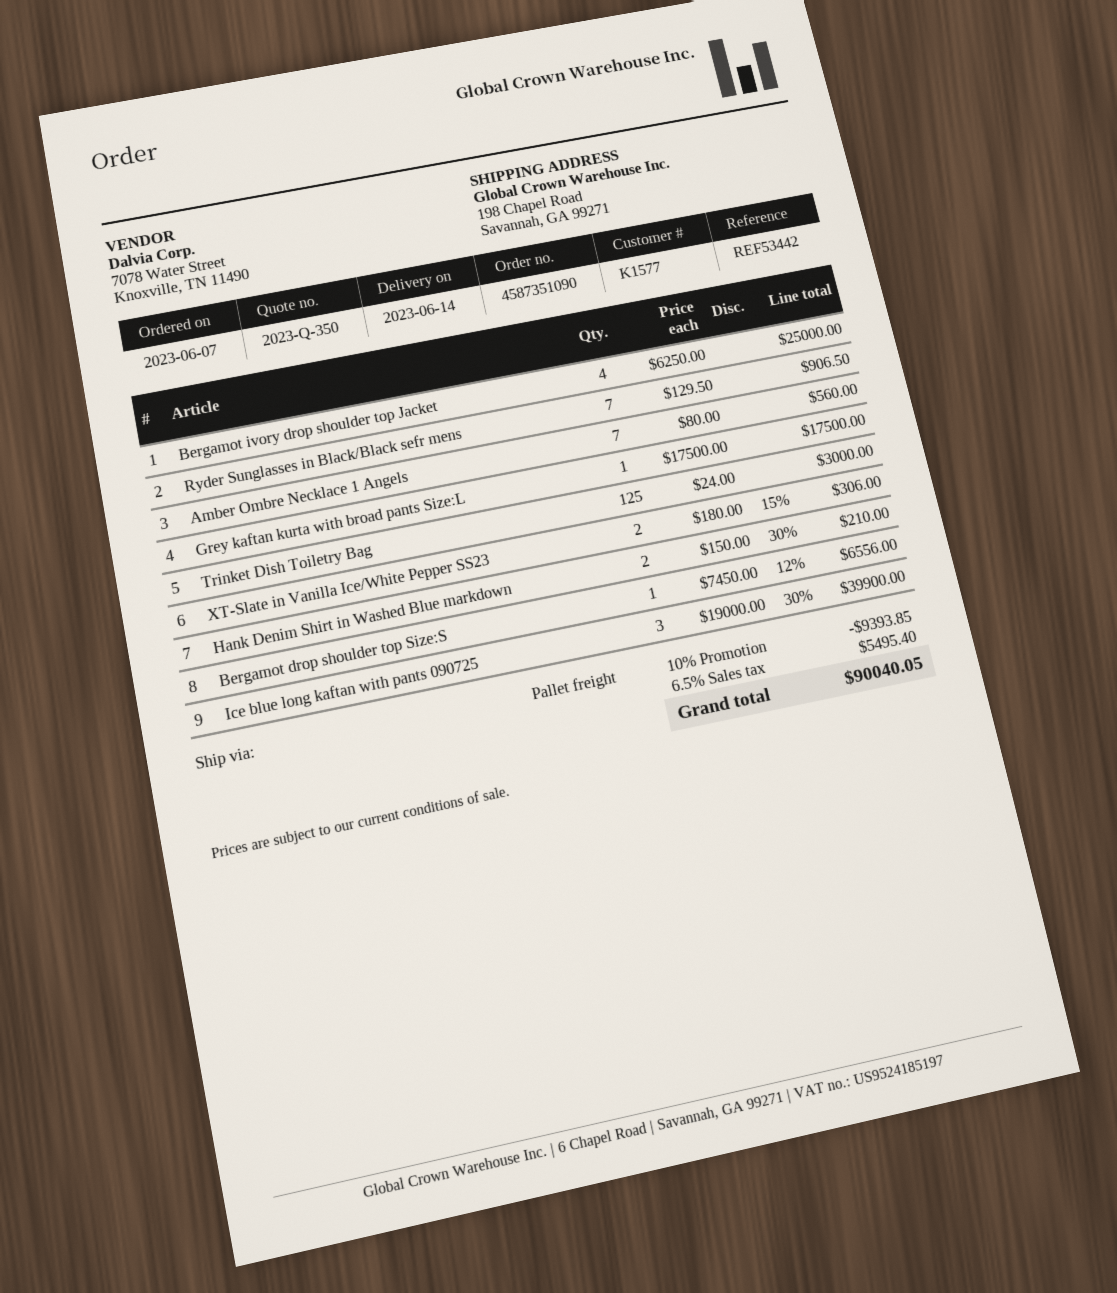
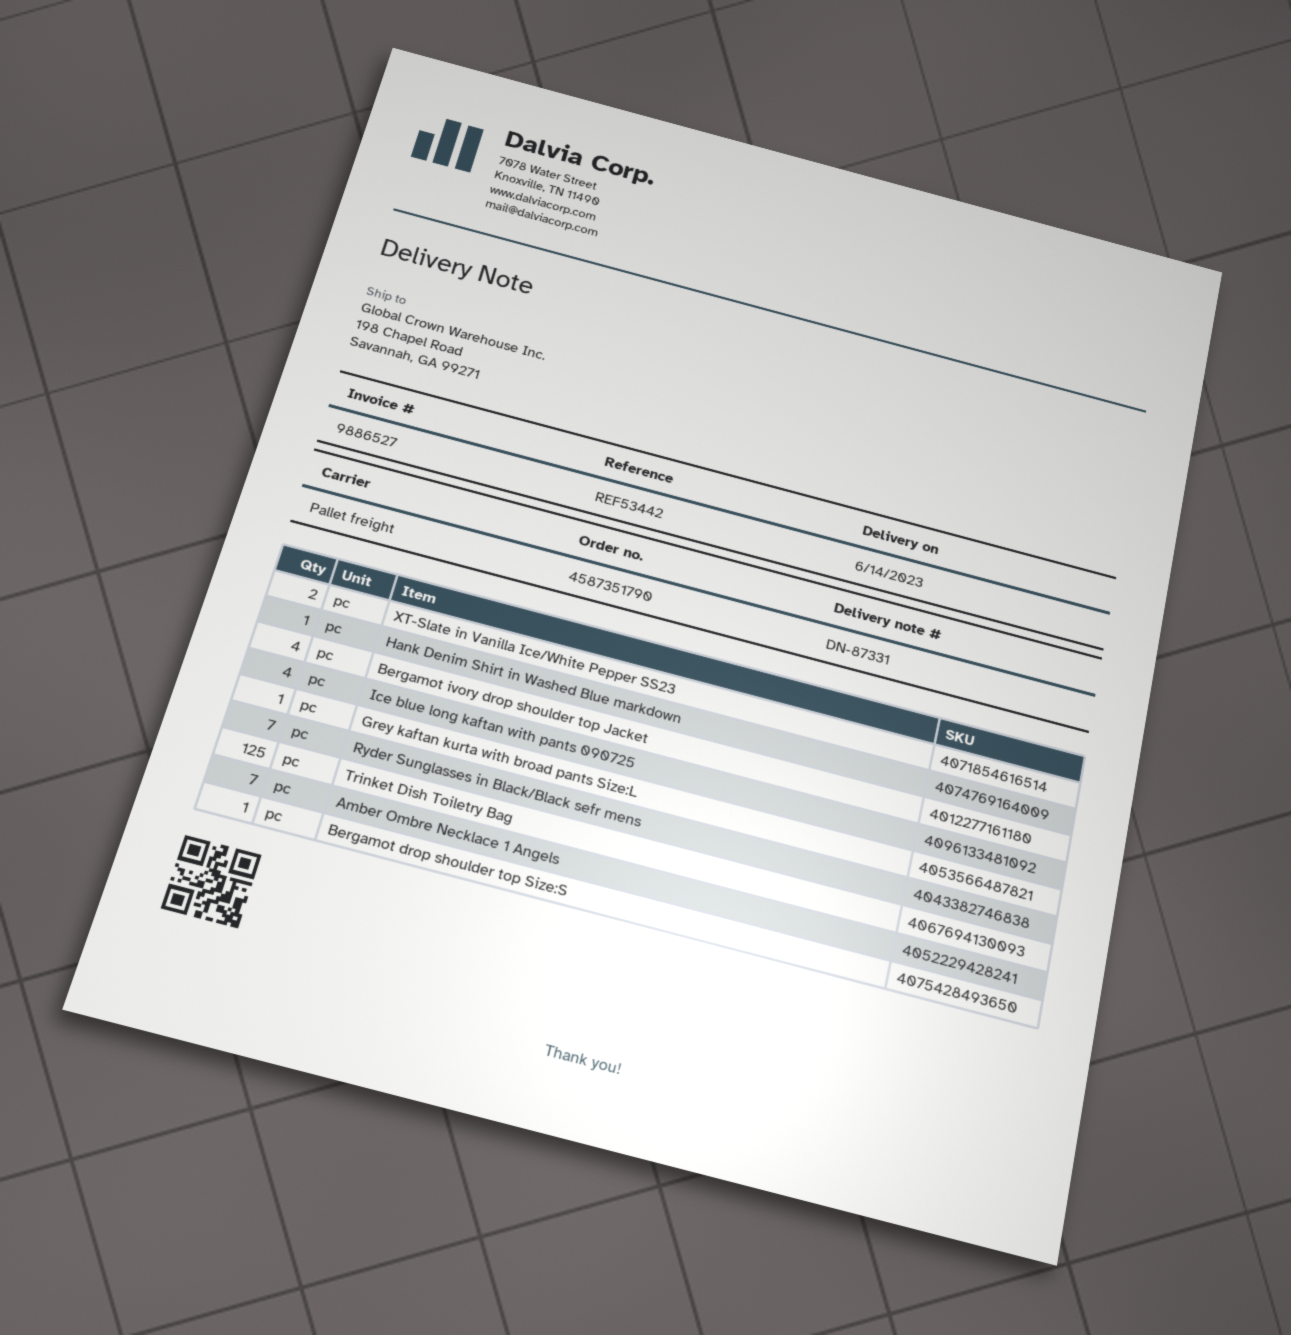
order number: 4587351090 -> 4587351790
Hank Denim Shirt in Washed Blue markdown: 2 -> 1
Ice blue long kaftan with pants 090725: 3 -> 4

